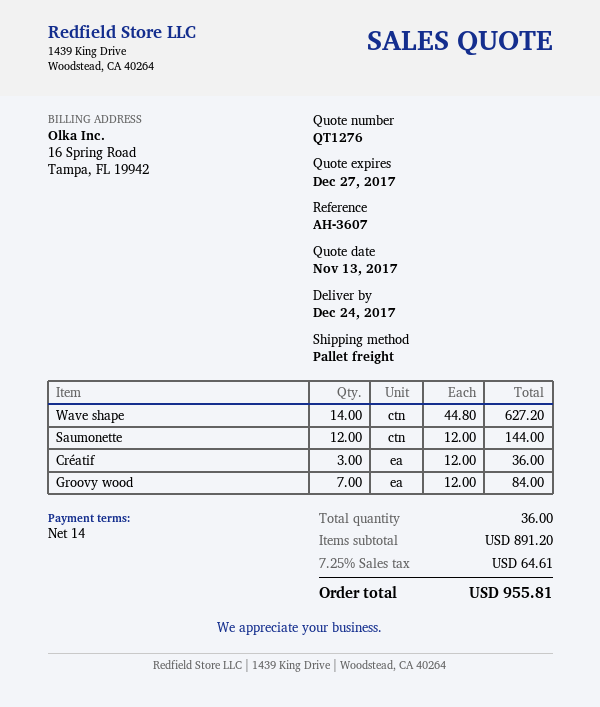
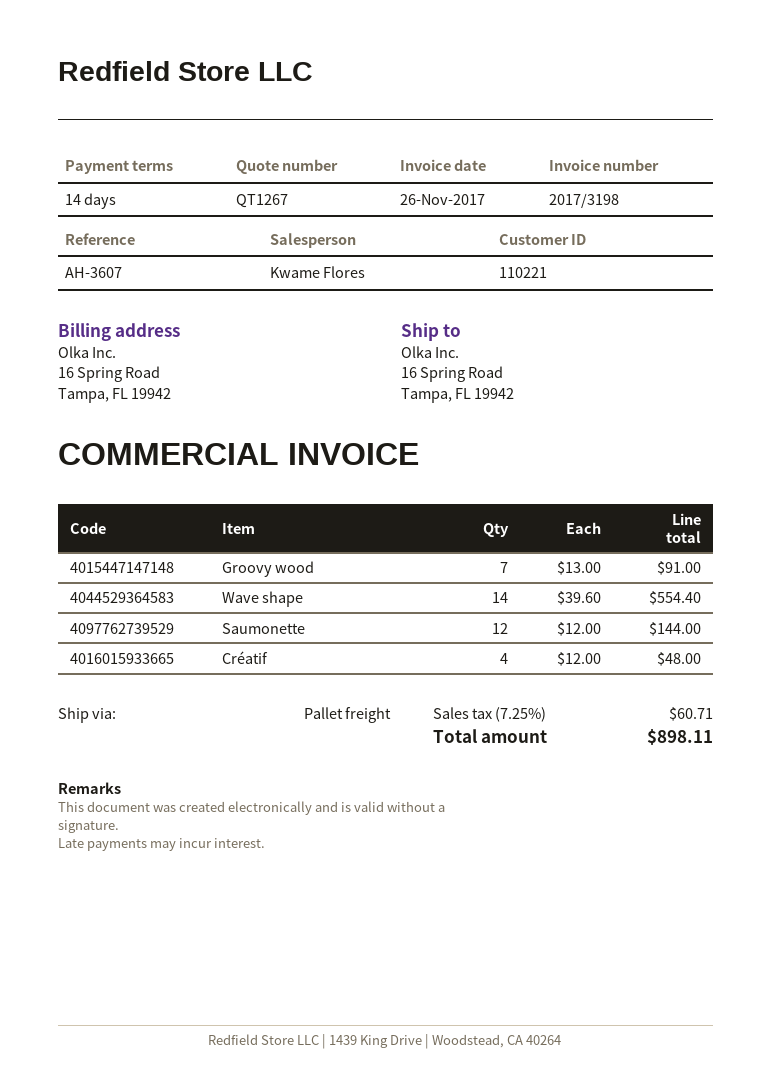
quote number: QT1276 -> QT1267
Wave shape: 14 x 44.80 = 627.20 -> 14 x 39.60 = 554.40
Créatif: 3 x 12.00 = 36.00 -> 4 x 12.00 = 48.00
Groovy wood: 7 x 12.00 = 84.00 -> 7 x 13.00 = 91.00
tax: 7.25% = 64.61 -> 7.25% = 60.71
total: 955.81 -> 898.11

